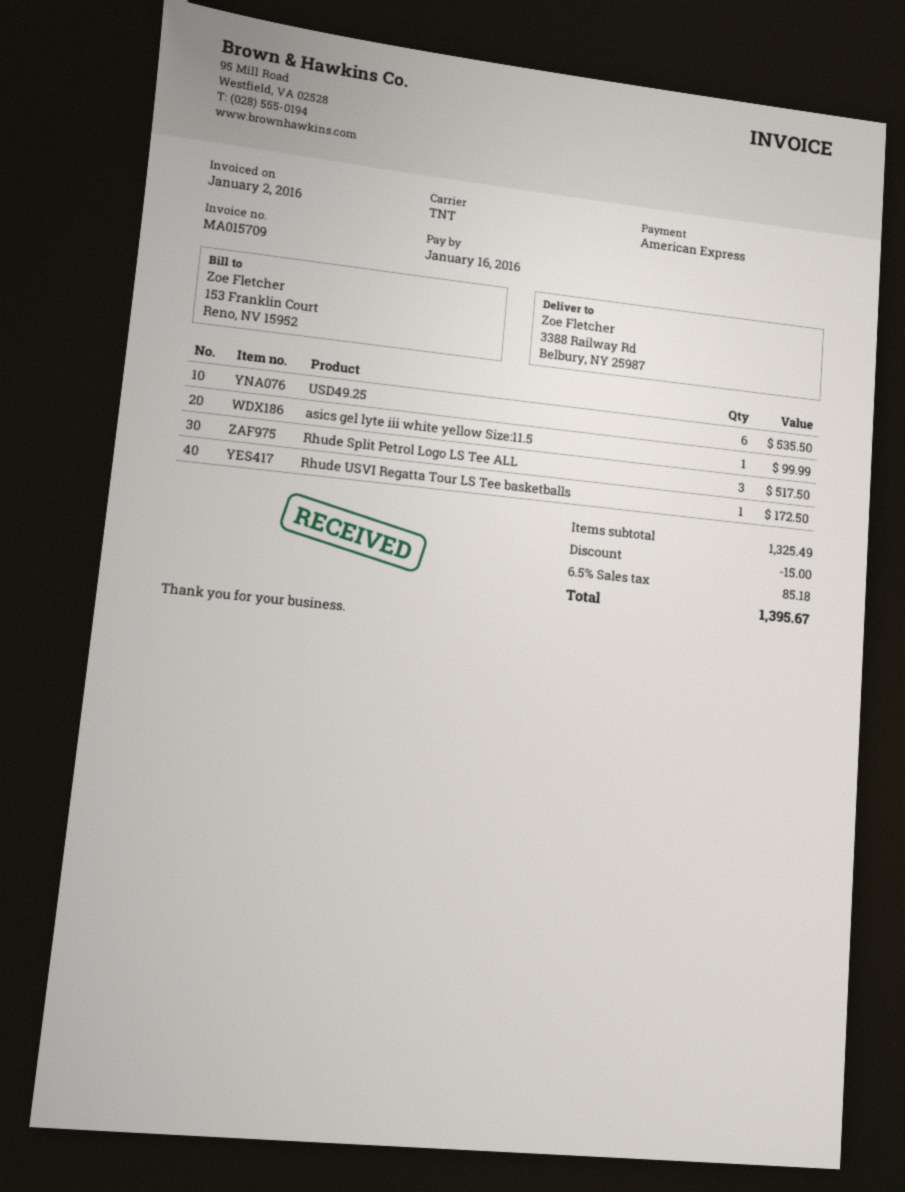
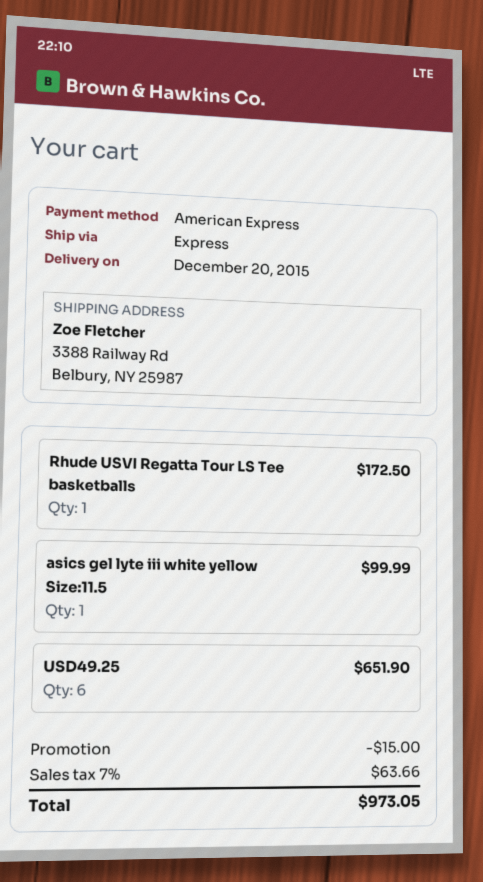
shipping method: TNT -> express
USD49.25: 6 for 535.50 -> 6 for 651.90
Rhude Split Petrol Logo LS Tee ALL: 3 for 517.50 -> none
tax: 6.5% = 85.18 -> 7% = 63.66
total: 1395.67 -> 973.05

